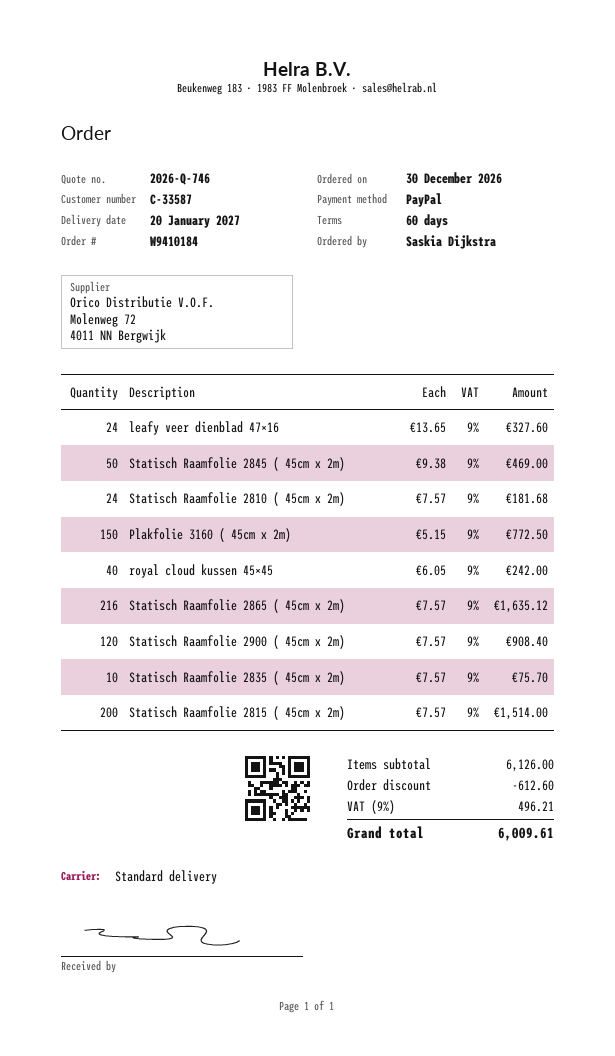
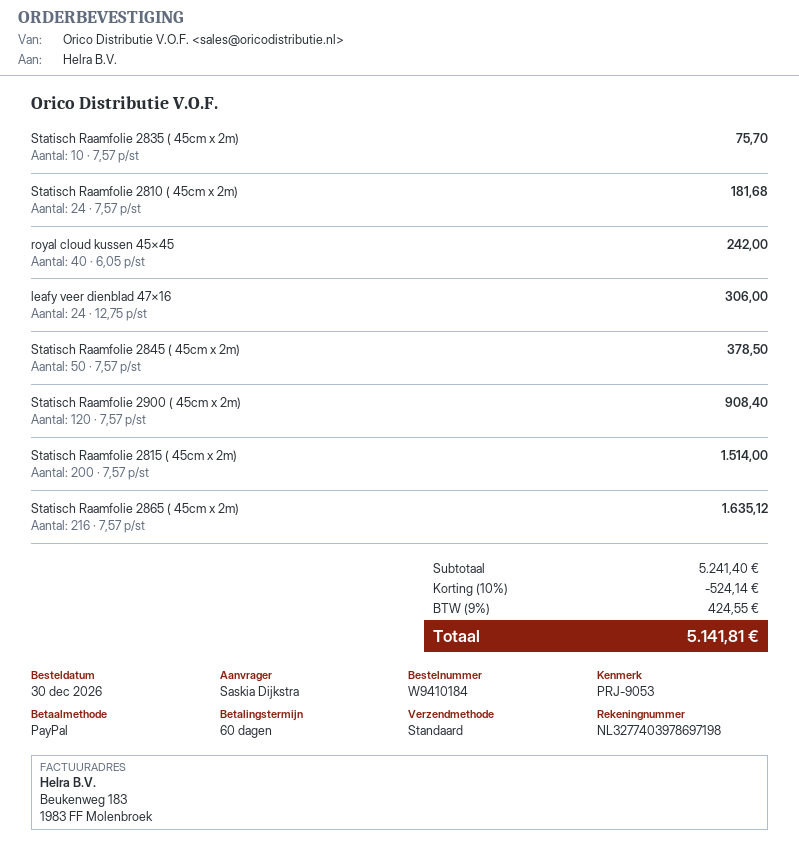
leafy veer dienblad 47×16: 24 x 13.65 = 327.60 -> 24 x 12.75 = 306.00
Statisch Raamfolie 2845 ( 45cm x 2m): 50 x 9.38 = 469.00 -> 50 x 7.57 = 378.50
Plakfolie 3160 ( 45cm x 2m): 150 x 5.15 = 772.50 -> none
subtotal: 6126.00 -> 5241.40
discount: 612.60 -> 524.14
tax: 9% = 496.21 -> 9% = 424.55
total: 6009.61 -> 5141.81

